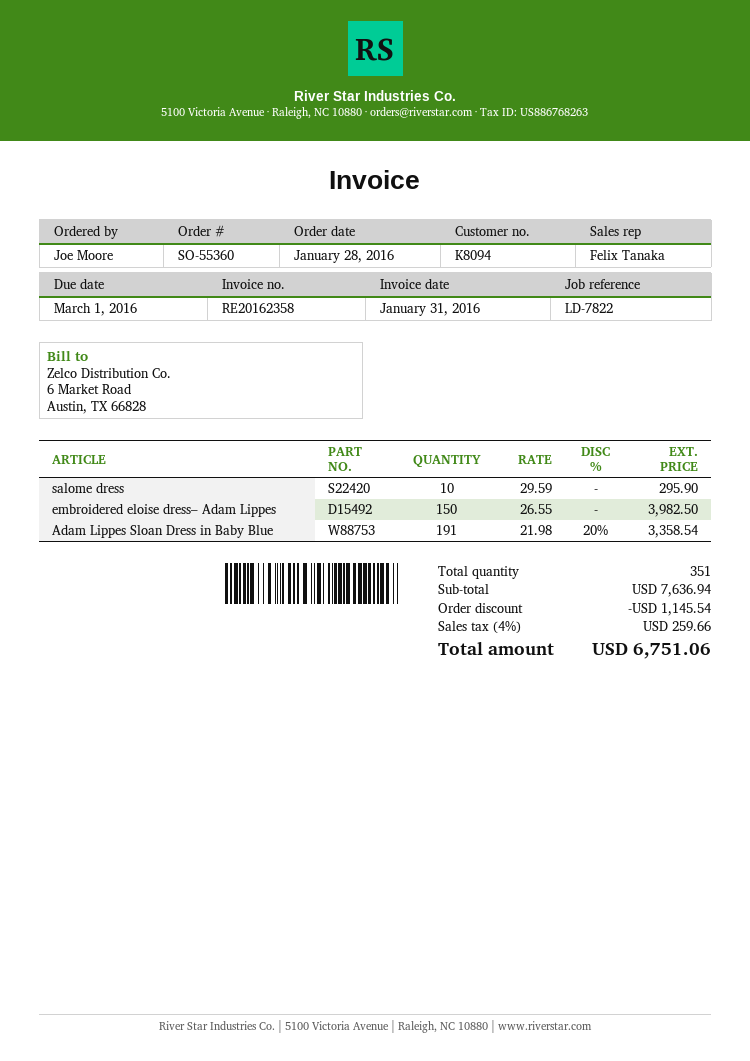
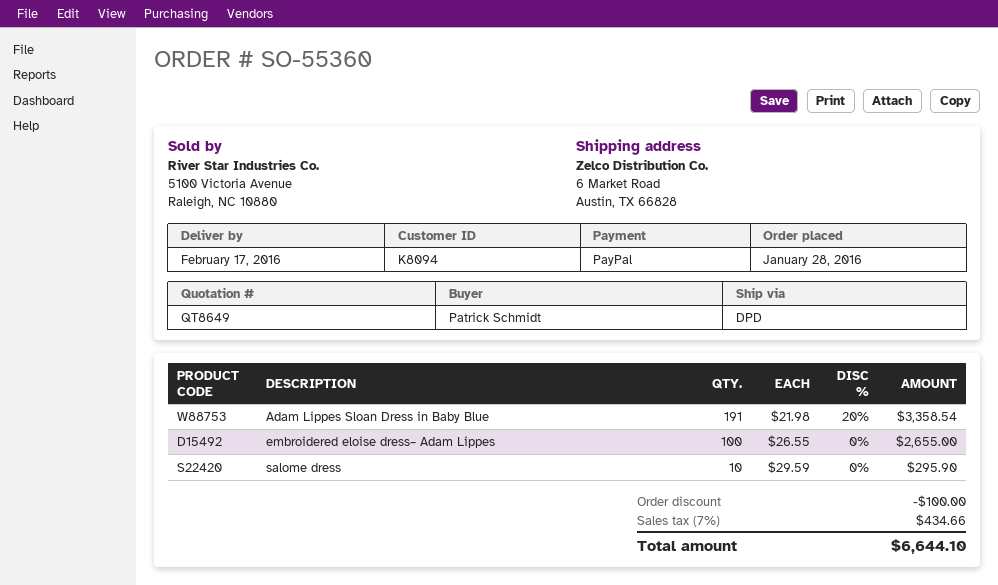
ordered by: Joe Moore -> Patrick Schmidt
embroidered eloise dress– Adam Lippes: 150 x 26.55 = 3982.50 -> 100 x 26.55 = 2655.00
discount: 1145.54 -> 100.00
tax: 4% = 259.66 -> 7% = 434.66
total: 6751.06 -> 6644.10

